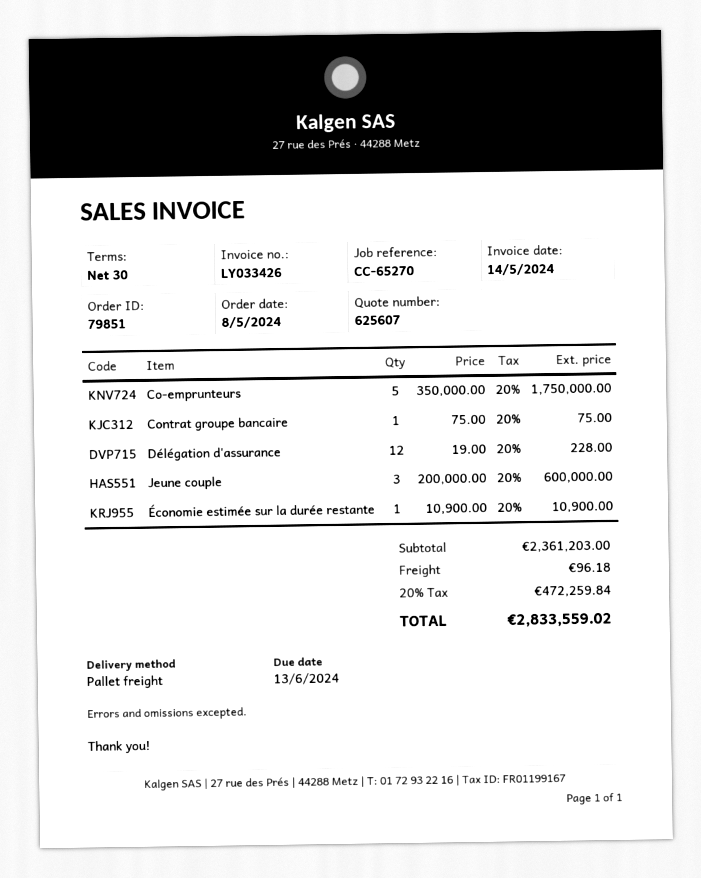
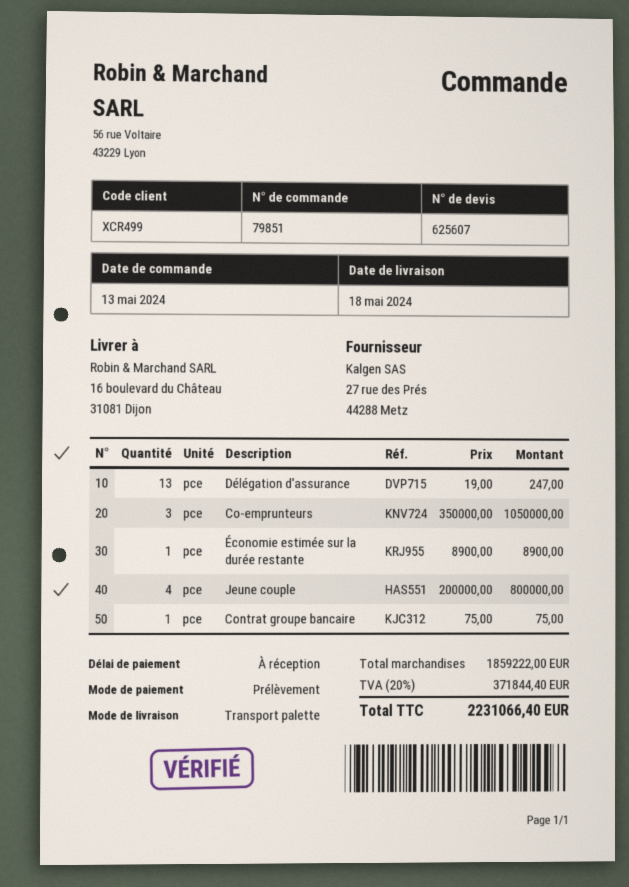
order date: 2024-05-08 -> 2024-05-13
payment terms: 30 days -> on receipt
Co-emprunteurs: 5 x 350000.00 = 1750000.00 -> 3 x 350000.00 = 1050000.00
Délégation d'assurance: 12 x 19.00 = 228.00 -> 13 x 19.00 = 247.00
Jeune couple: 3 x 200000.00 = 600000.00 -> 4 x 200000.00 = 800000.00
Économie estimée sur la durée restante: 1 x 10900.00 = 10900.00 -> 1 x 8900.00 = 8900.00
subtotal: 2361203.00 -> 1859222.00
shipping: 96.18 -> none
tax: 20% = 472259.84 -> 20% = 371844.40
total: 2833559.02 -> 2231066.40

